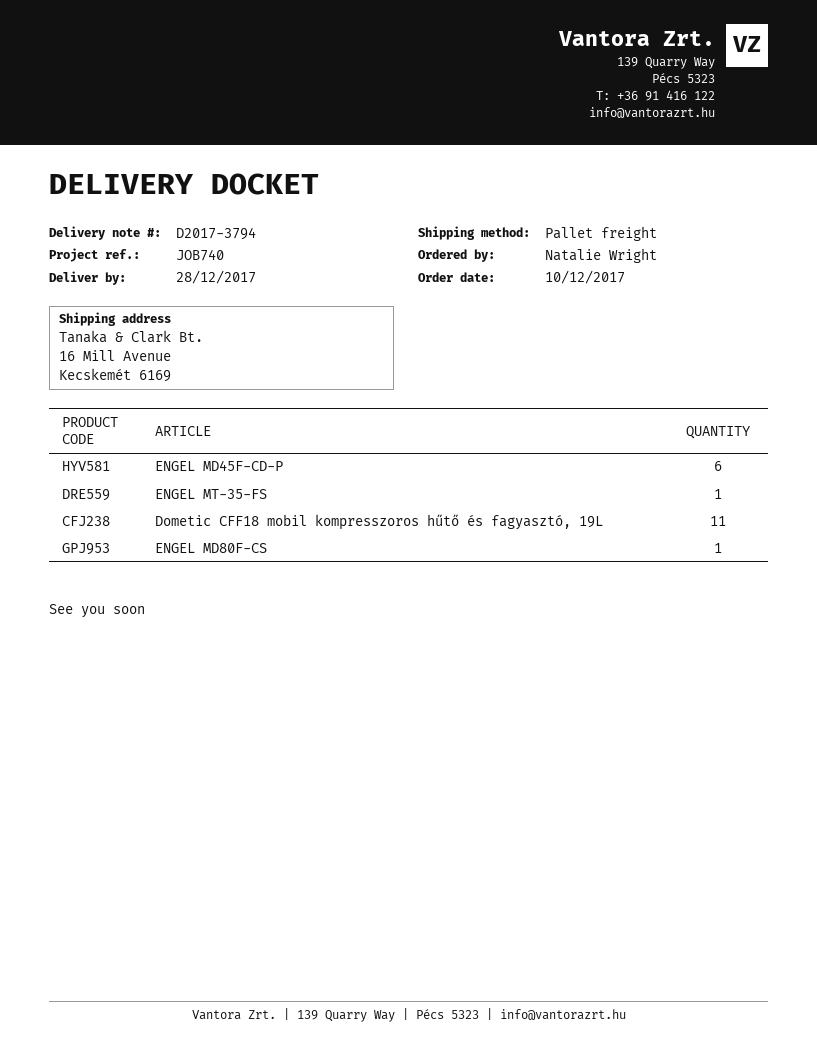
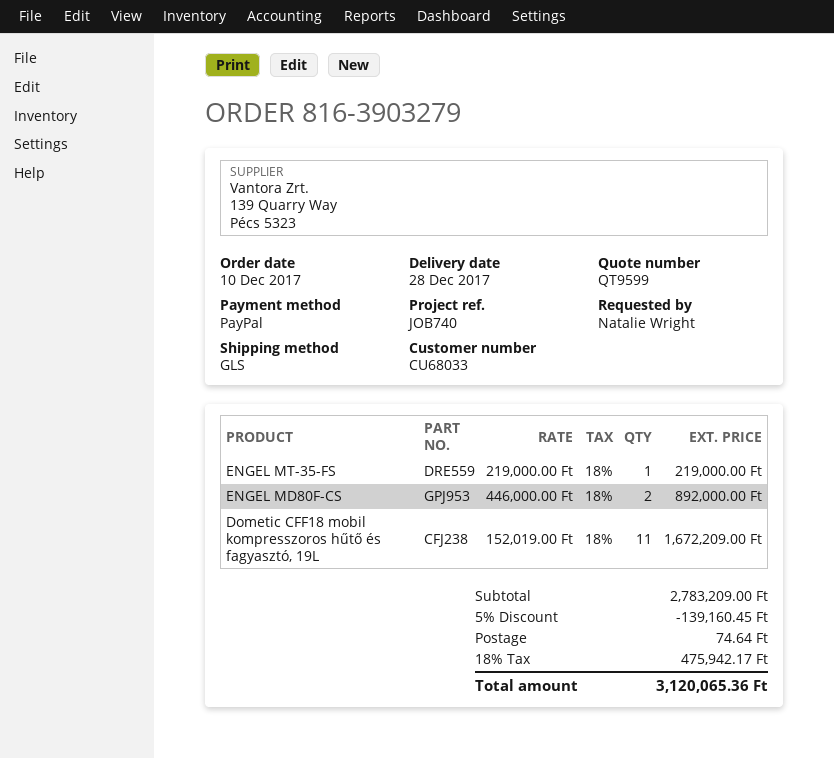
shipping method: pallet freight -> GLS
ENGEL MD45F-CD-P: 6 -> none
ENGEL MD80F-CS: 1 -> 2

